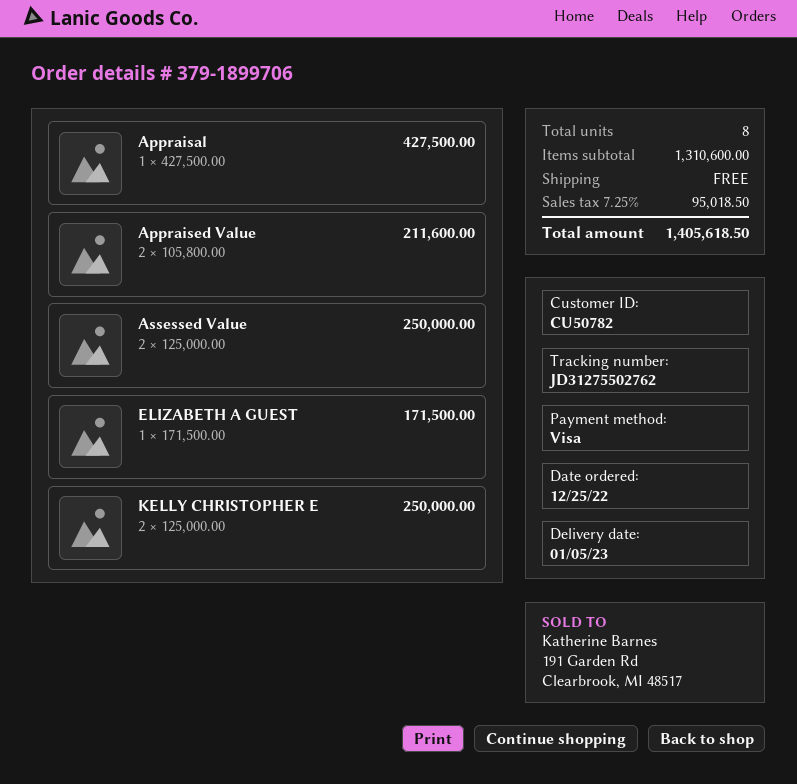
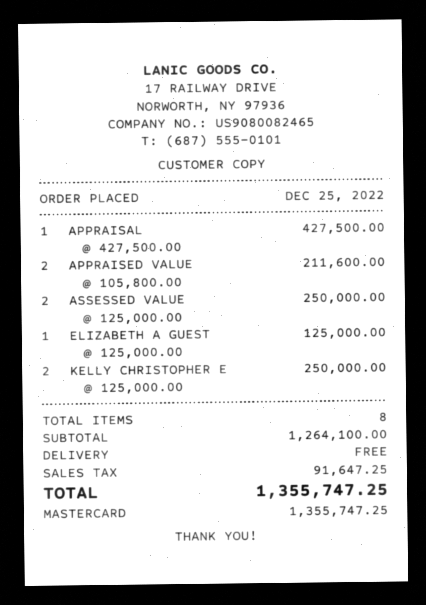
payment method: Visa -> Mastercard
ELIZABETH A GUEST: 1 x 171500.00 = 171500.00 -> 1 x 125000.00 = 125000.00
subtotal: 1310600.00 -> 1264100.00
tax: 95018.50 -> 91647.25
total: 1405618.50 -> 1355747.25

